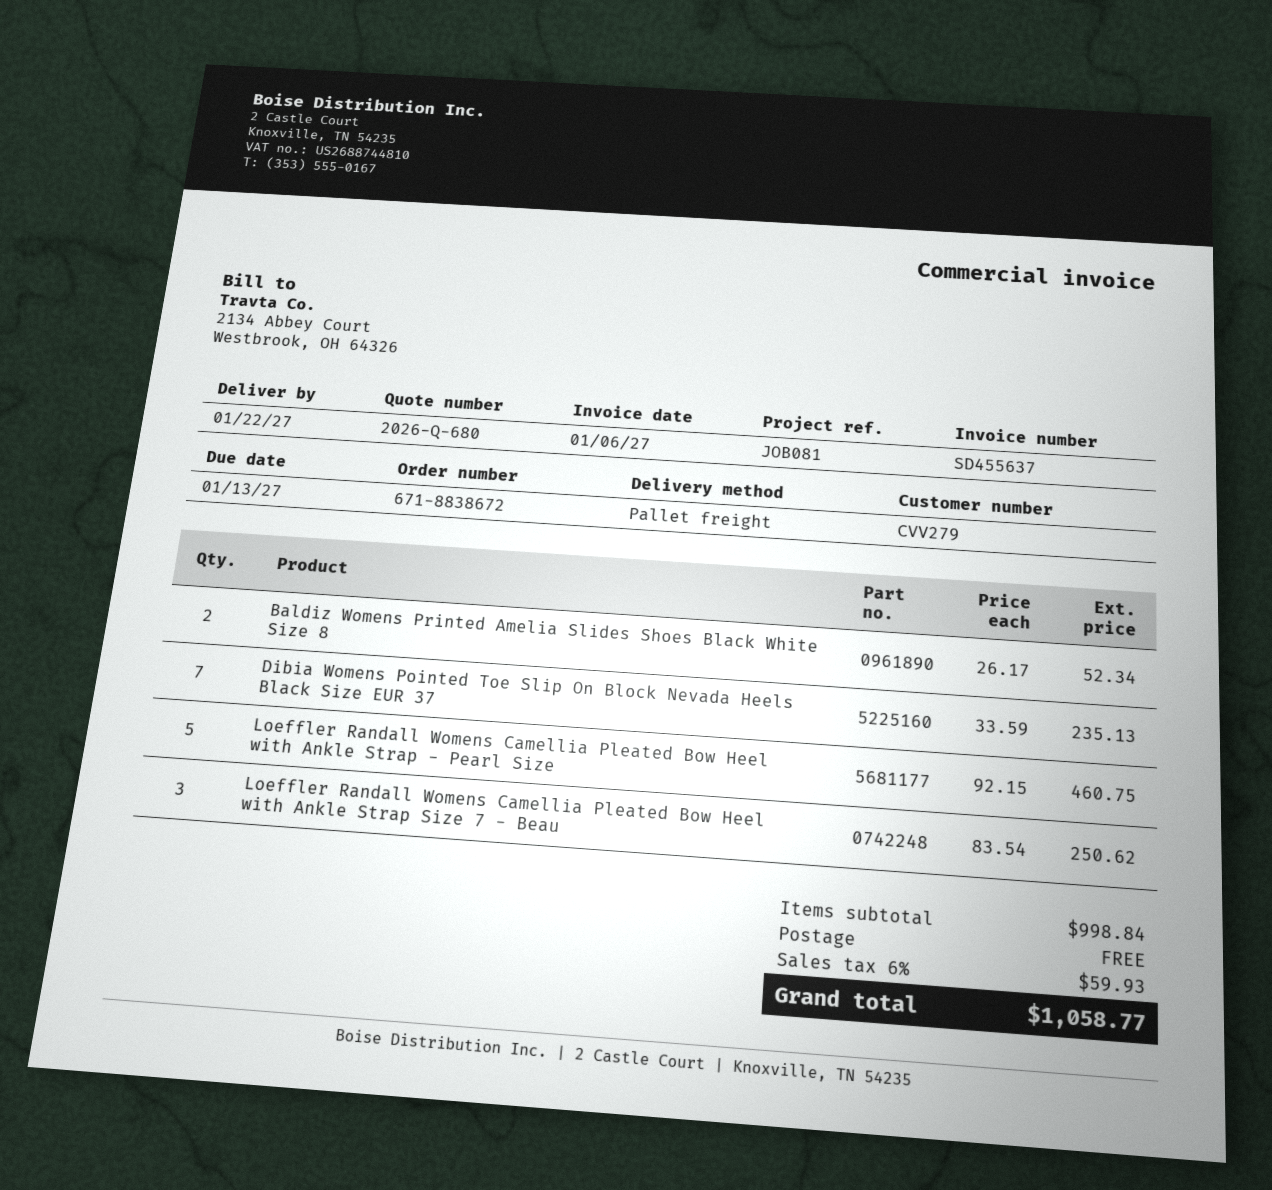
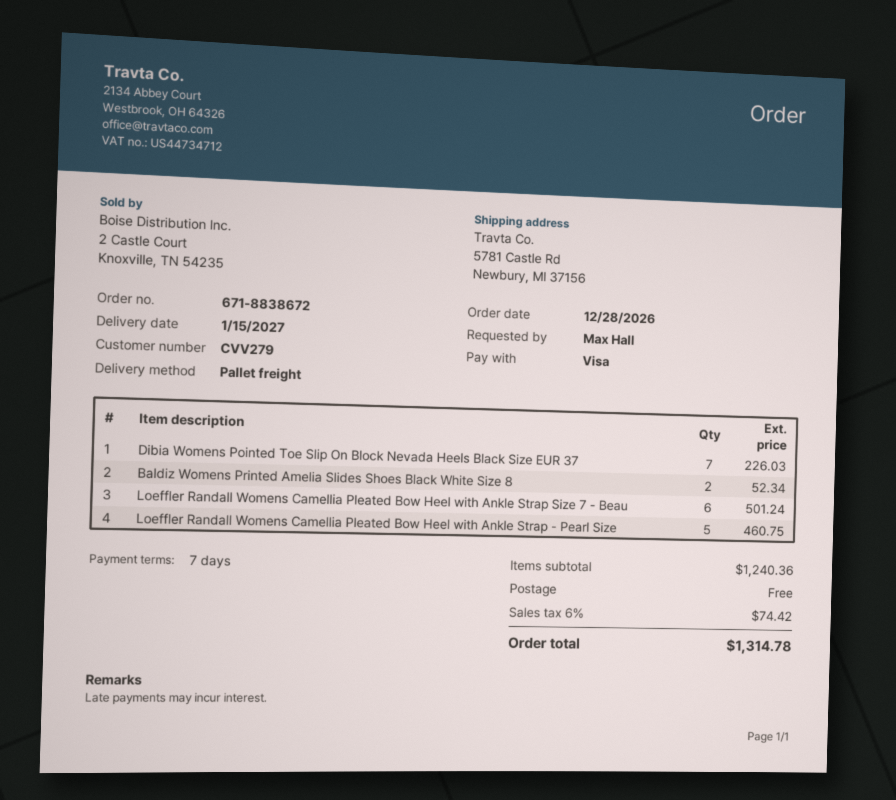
delivery date: 2027-01-22 -> 2027-01-15
Dibia Womens Pointed Toe Slip On Block Nevada Heels Black Size EUR 37: 7 for 235.13 -> 7 for 226.03
Loeffler Randall Womens Camellia Pleated Bow Heel with Ankle Strap Size 7 - Beau: 3 for 250.62 -> 6 for 501.24
subtotal: 998.84 -> 1240.36
tax: 6% = 59.93 -> 6% = 74.42
total: 1058.77 -> 1314.78

